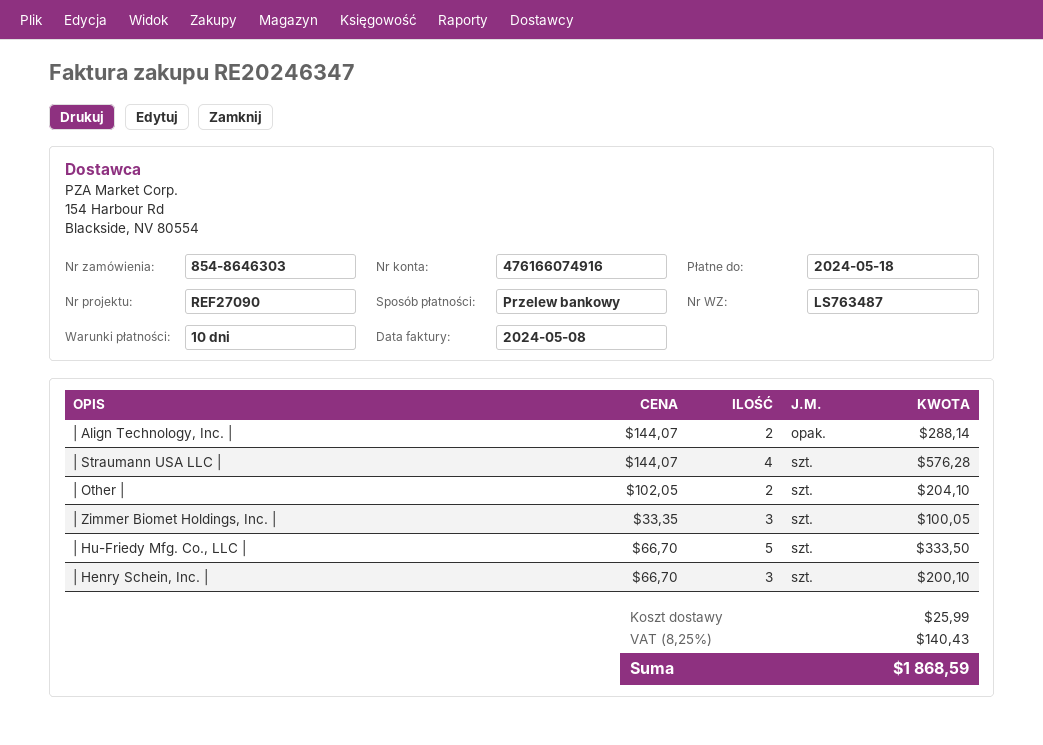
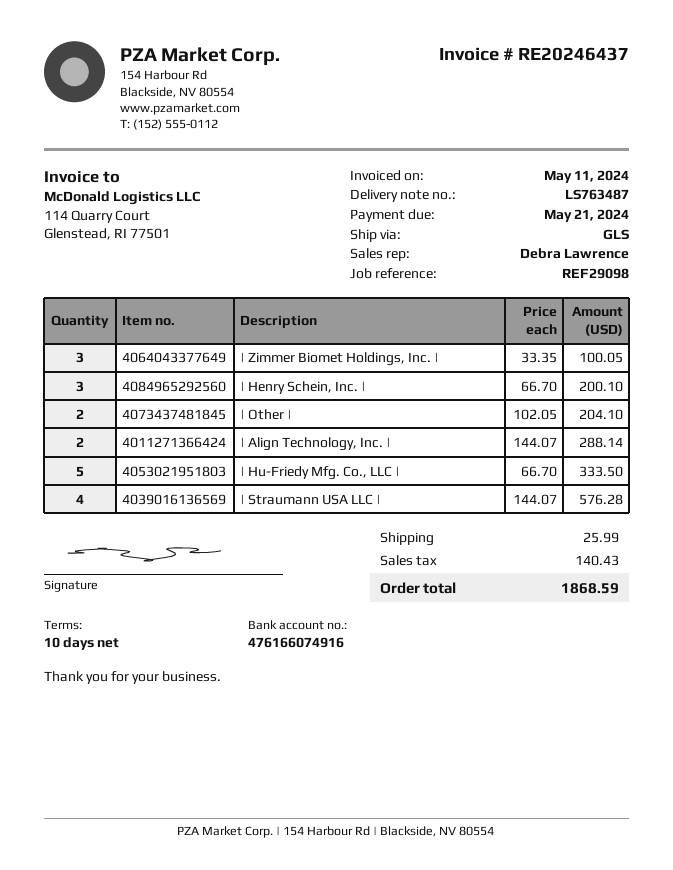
invoice number: RE20246347 -> RE20246437
invoice date: 2024-05-08 -> 2024-05-11
due date: 2024-05-18 -> 2024-05-21
reference: REF27090 -> REF29098

